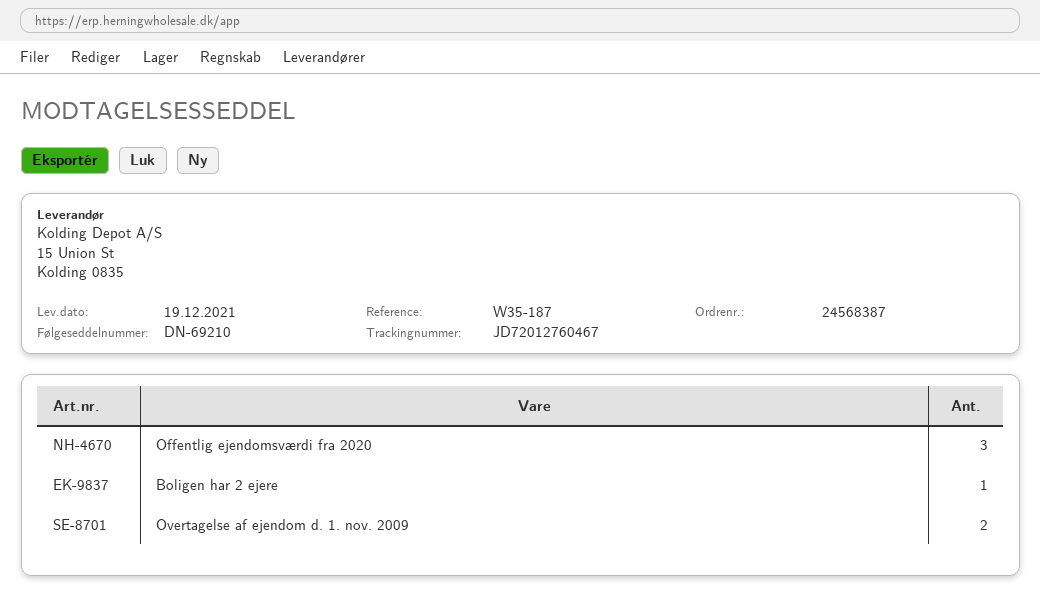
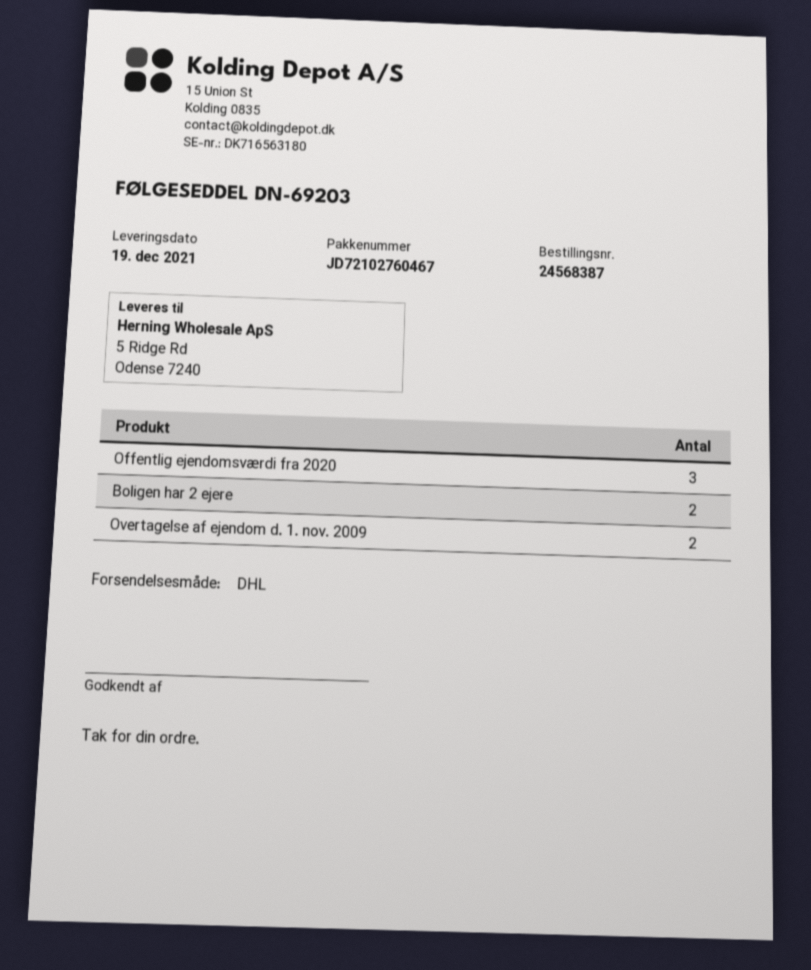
delivery note number: DN-69210 -> DN-69203
tracking number: JD72012760467 -> JD72102760467
Boligen har 2 ejere: 1 -> 2

